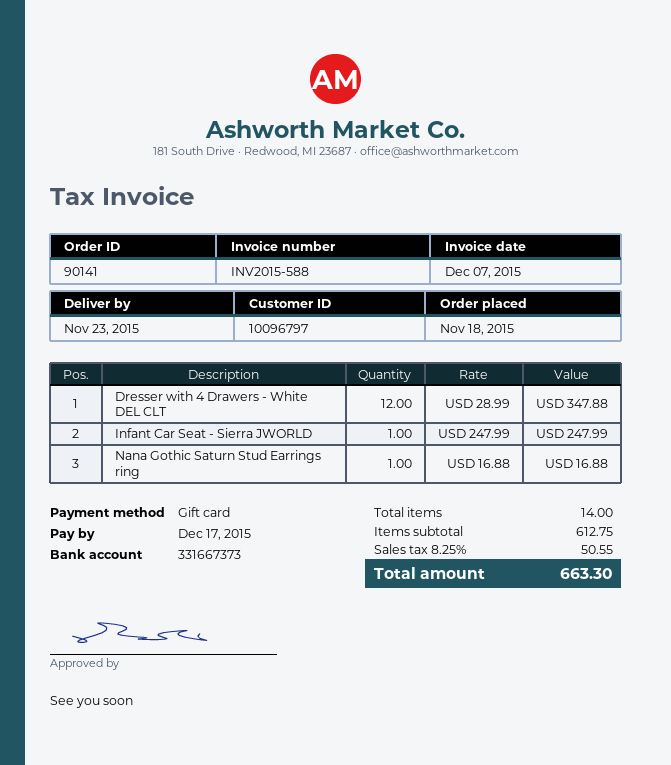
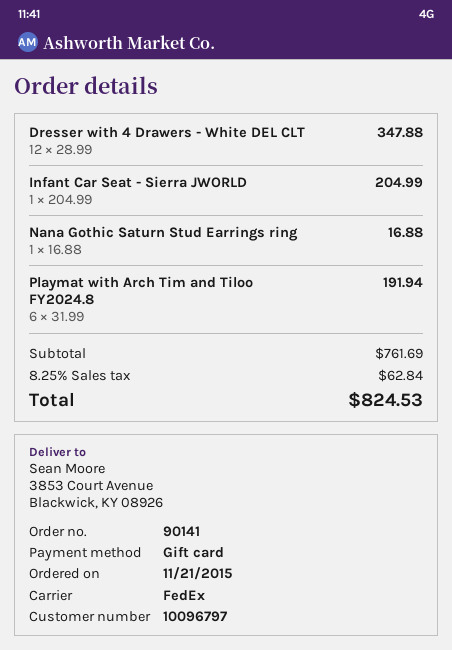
order date: 2015-11-18 -> 2015-11-21
Infant Car Seat - Sierra JWORLD: 1 x 247.99 = 247.99 -> 1 x 204.99 = 204.99
Playmat with Arch Tim and Tiloo FY2024.8: none -> 6 x 31.99 = 191.94
subtotal: 612.75 -> 761.69
tax: 8.25% = 50.55 -> 8.25% = 62.84
total: 663.30 -> 824.53

